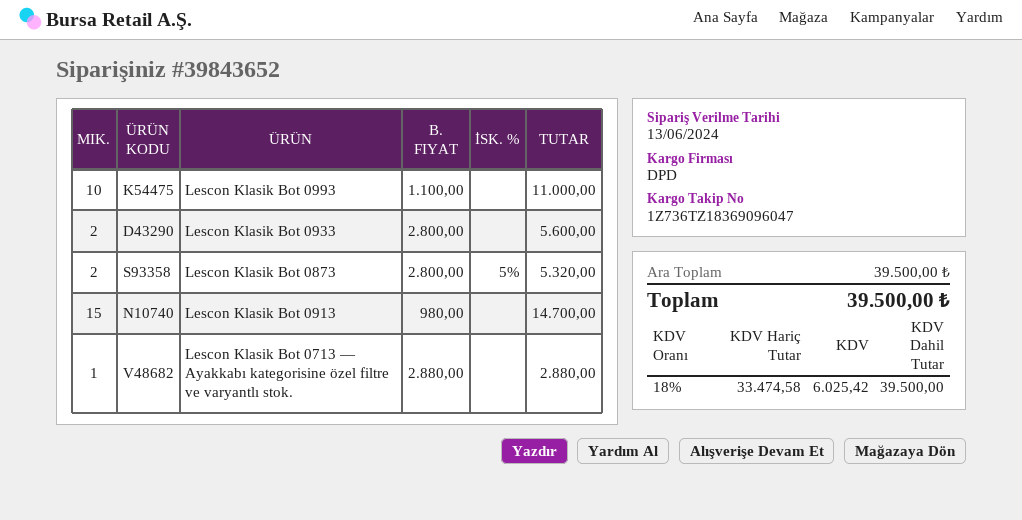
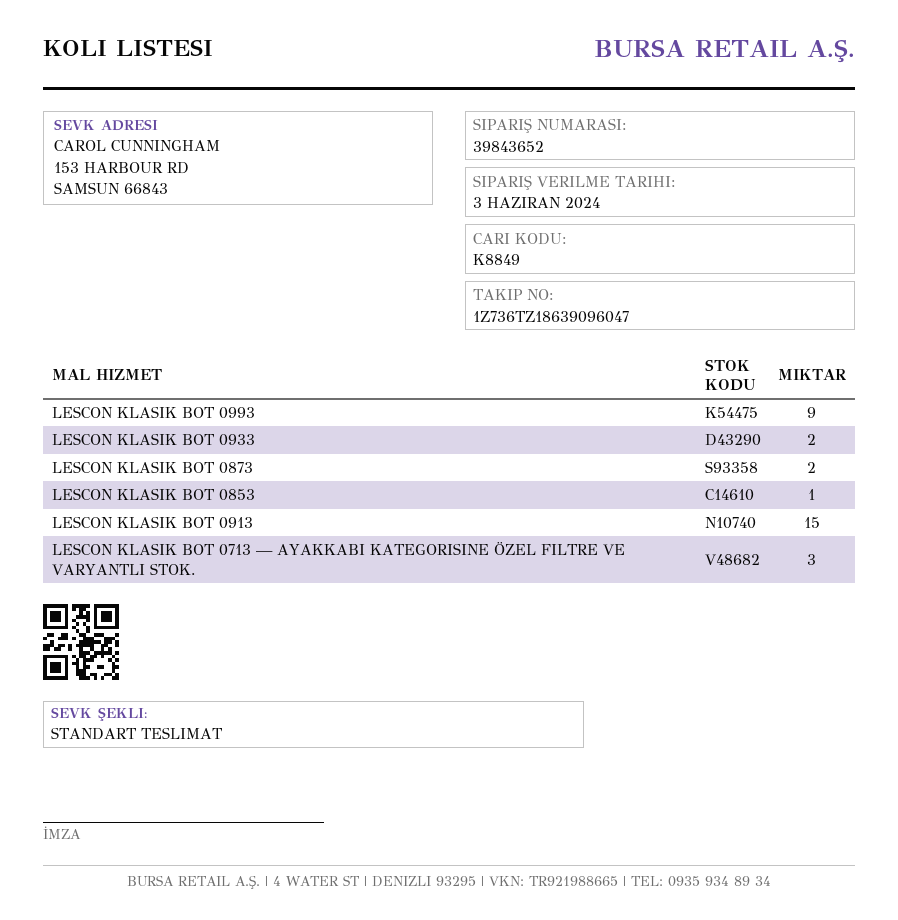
order date: 2024-06-13 -> 2024-06-03
shipping method: DPD -> standard
tracking number: 1Z736TZ18369096047 -> 1Z736TZ18639096047
Lescon Klasik Bot 0993: 10 -> 9
Lescon Klasik Bot 0713 — Ayakkabı kategorisine özel filtre ve varyantlı stok.: 1 -> 3
LESCON KLASIK BOT 0853: none -> 1

